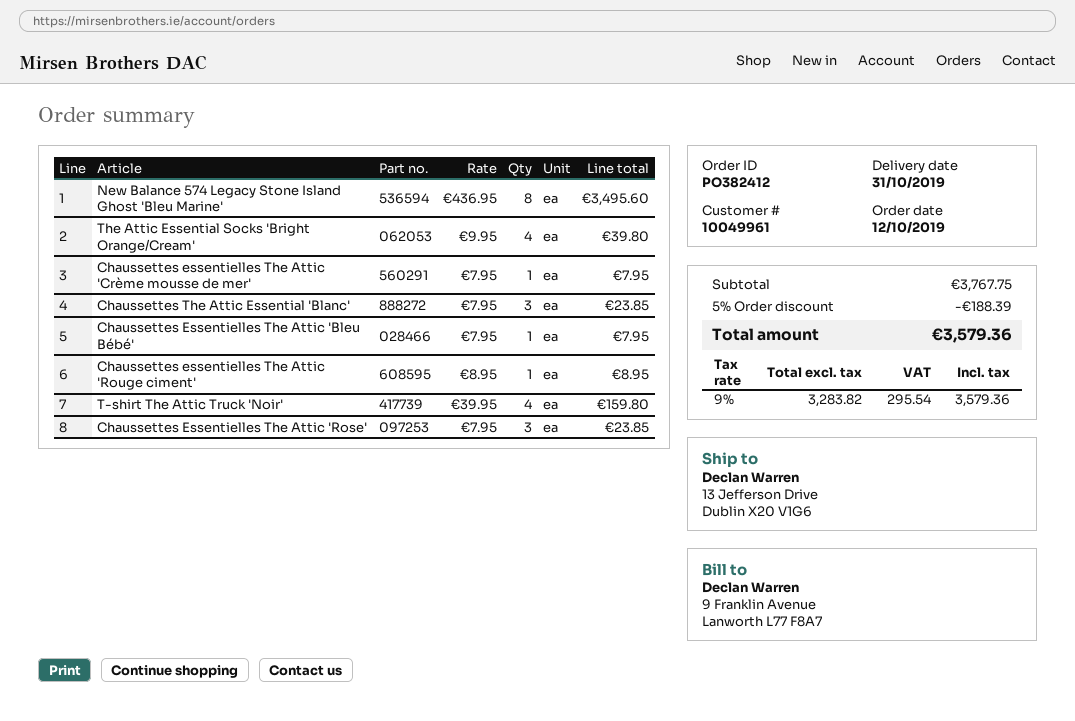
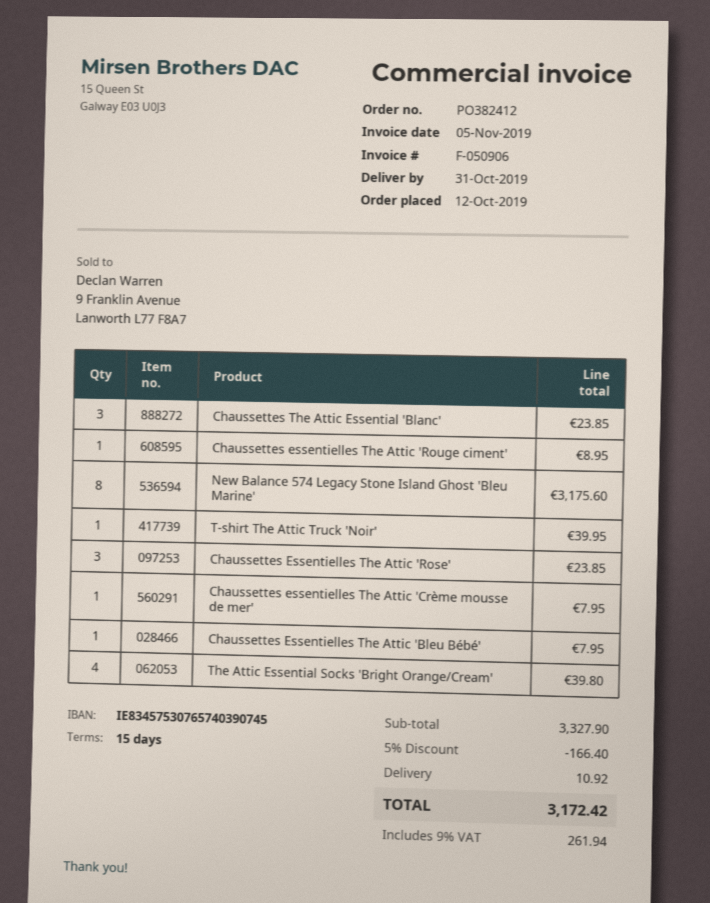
New Balance 574 Legacy Stone Island Ghost 'Bleu Marine': 8 for 3495.60 -> 8 for 3175.60
T-shirt The Attic Truck 'Noir': 4 for 159.80 -> 1 for 39.95
subtotal: 3767.75 -> 3327.90
discount: 5% = 188.39 -> 5% = 166.40
shipping: none -> 10.92
tax: 9% = 295.54 -> 9% = 261.94
total: 3579.36 -> 3172.42

